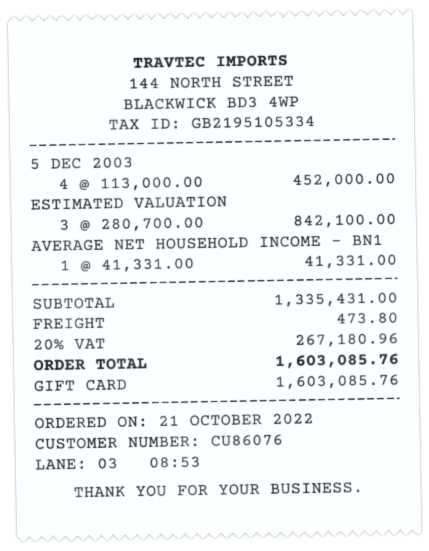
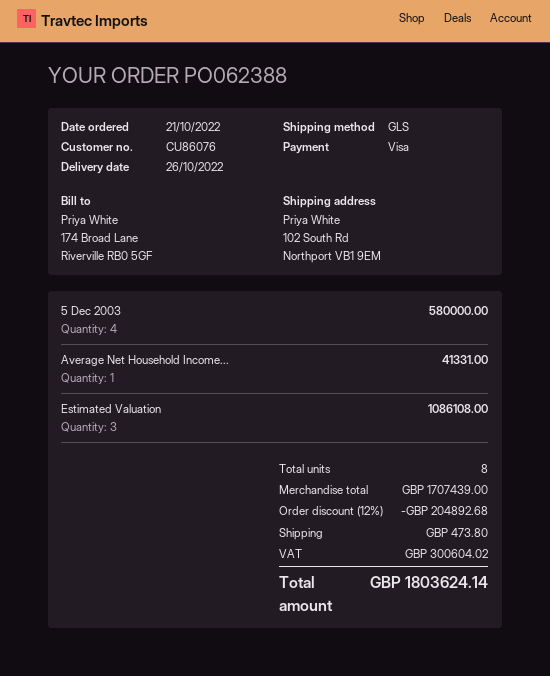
payment method: gift card -> Visa
5 DEC 2003: 4 for 452000.00 -> 4 for 580000.00
ESTIMATED VALUATION: 3 for 842100.00 -> 3 for 1086108.00
subtotal: 1335431.00 -> 1707439.00
discount: none -> 12% = 204892.68
tax: 267180.96 -> 300604.02
total: 1603085.76 -> 1803624.14

